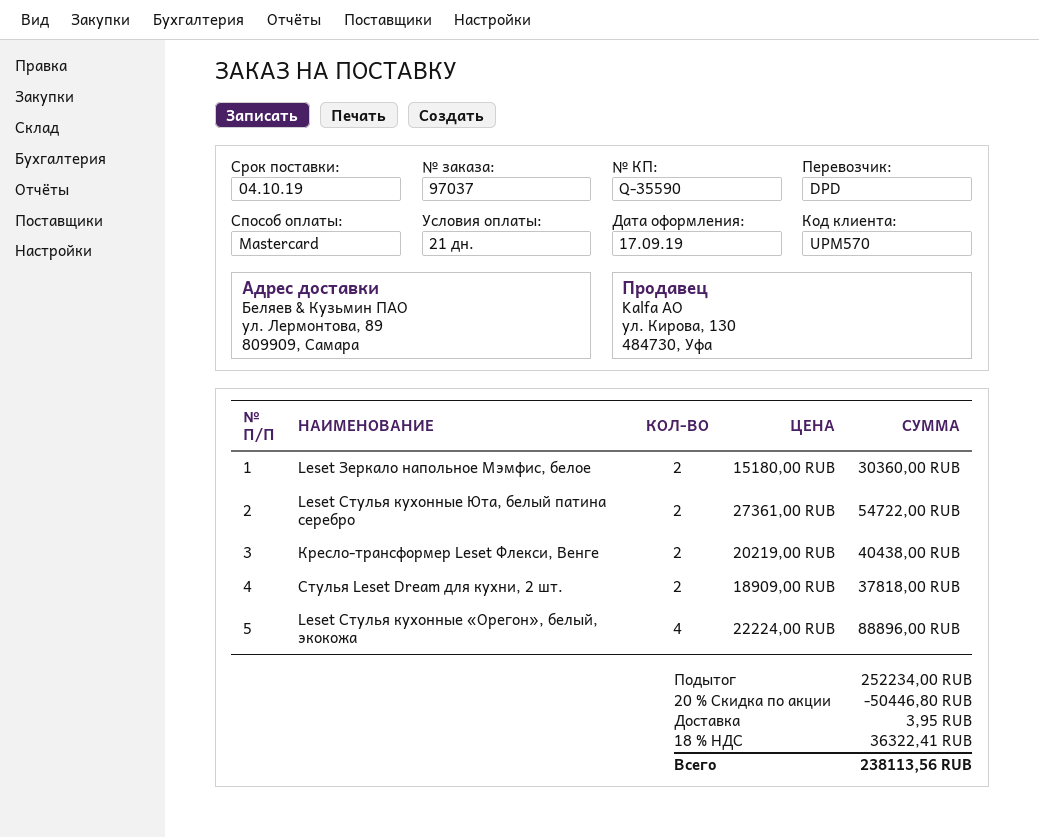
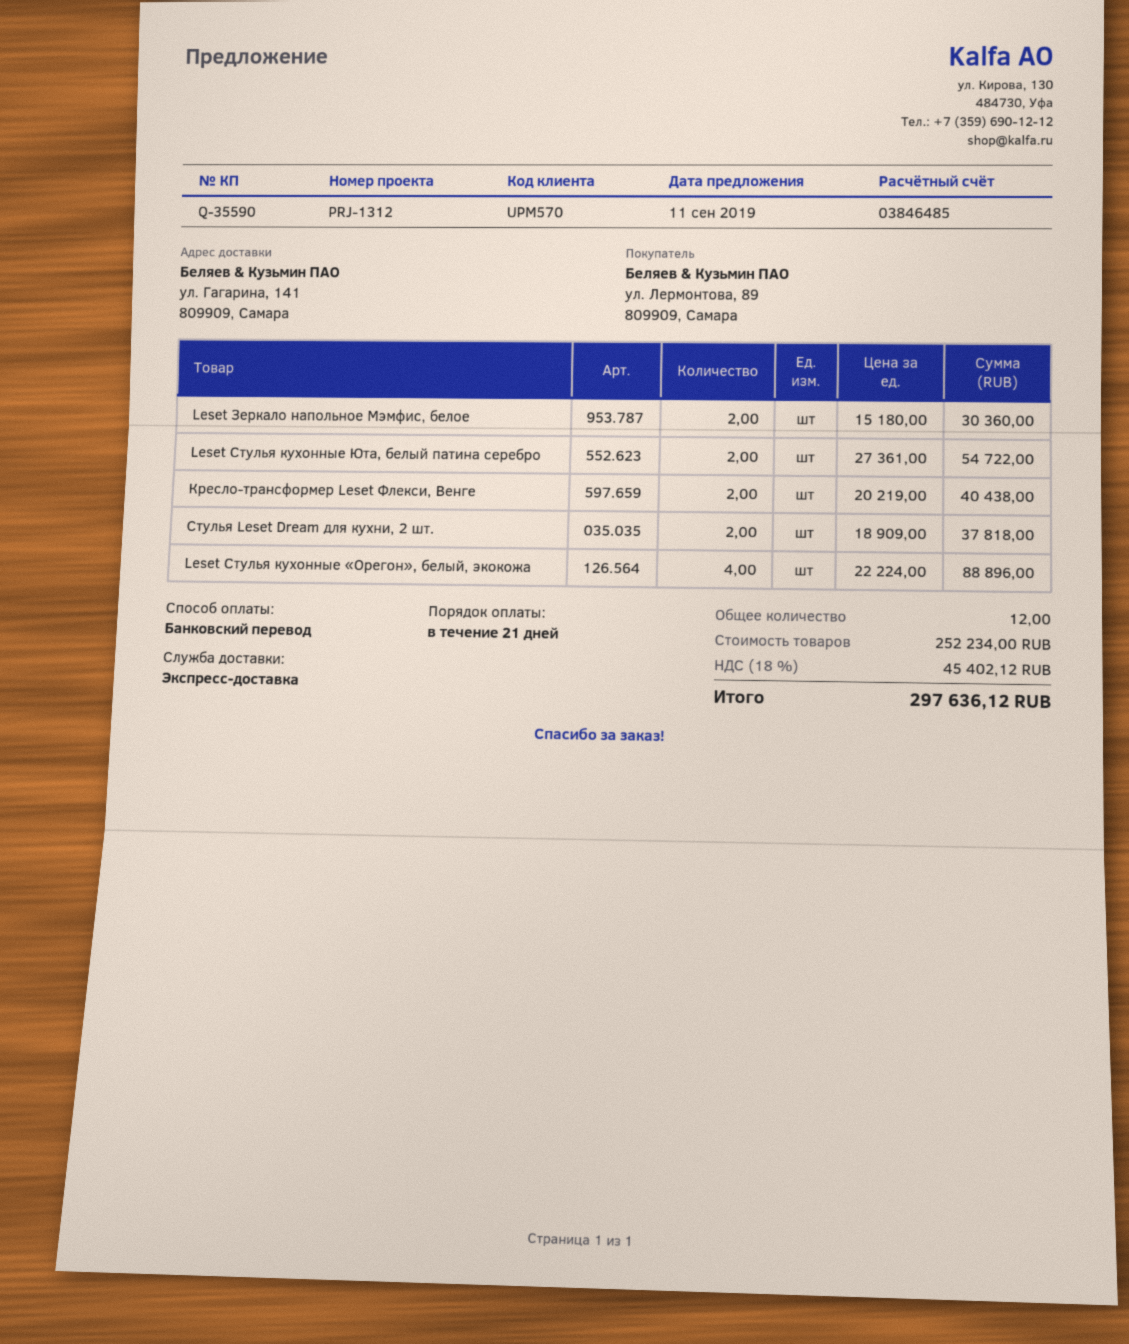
payment method: Mastercard -> bank transfer
shipping method: DPD -> express
ship to: ул. Лермонтова, 89, 809909, Самара -> ул. Гагарина, 141, 809909, Самара
discount: 20% = 50446.80 -> none
shipping: 3.95 -> none
tax: 18% = 36322.41 -> 18% = 45402.12
total: 238113.56 -> 297636.12

